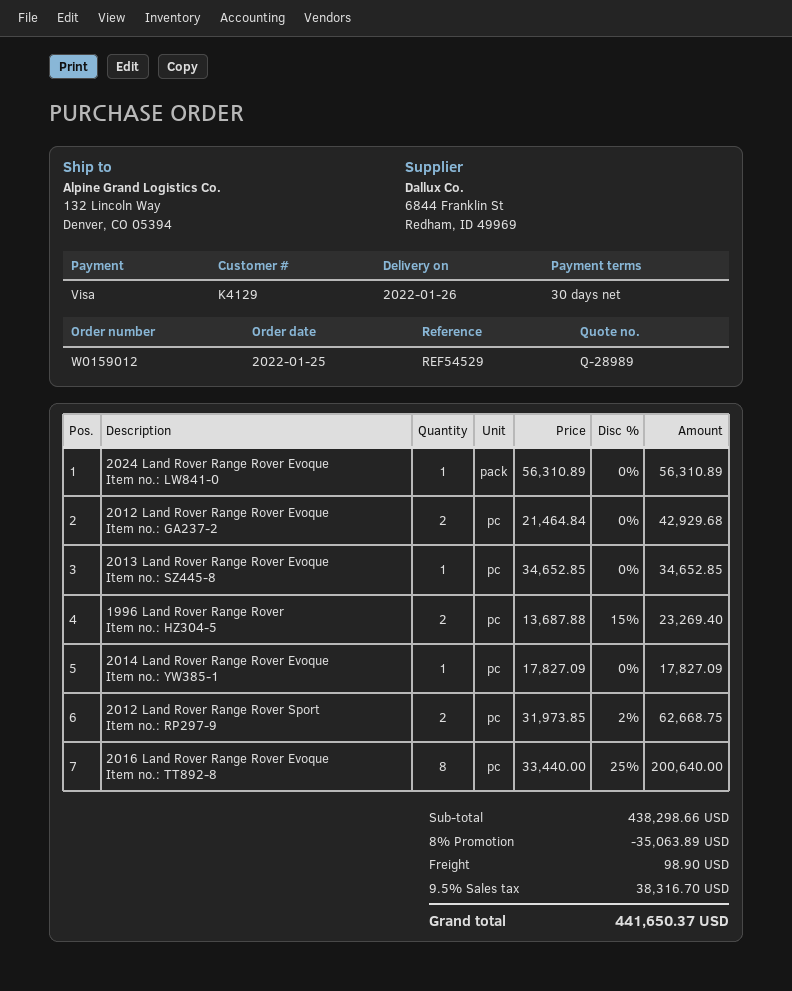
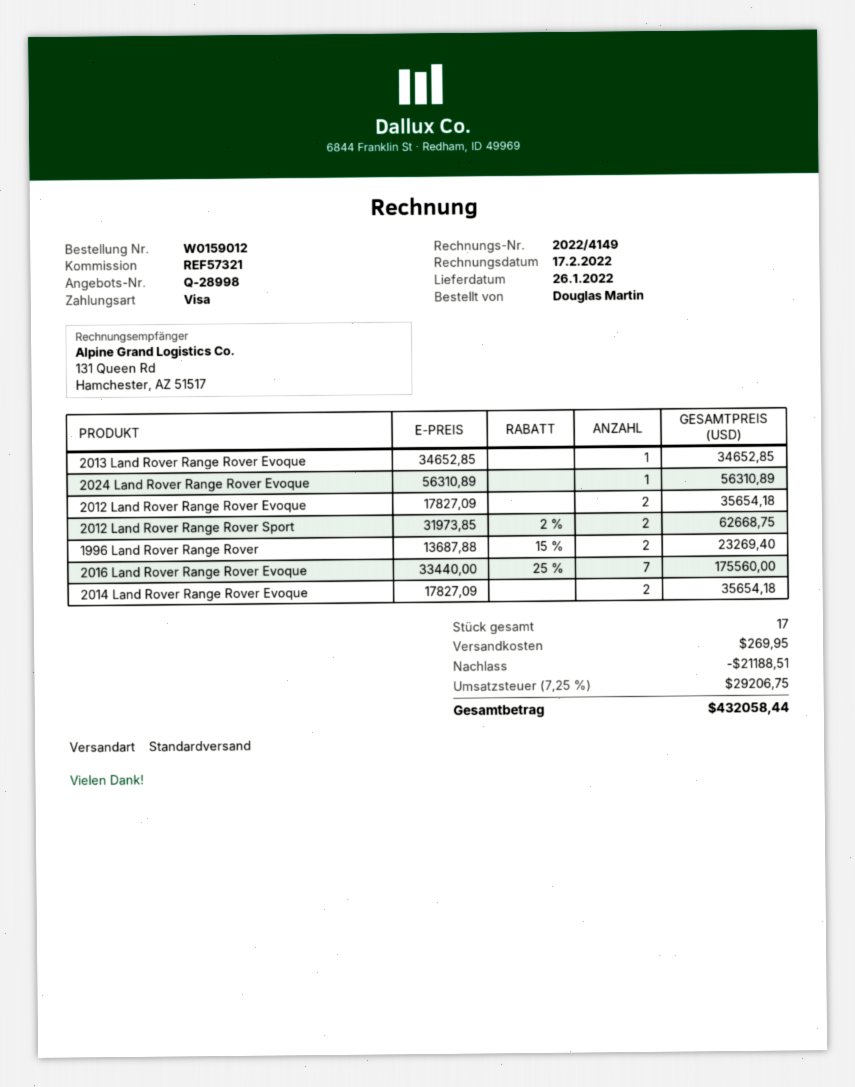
quote number: Q-28989 -> Q-28998
reference: REF54529 -> REF57321
2012 Land Rover Range Rover Evoque: 2 x 21464.84 = 42929.68 -> 2 x 17827.09 = 35654.18
2014 Land Rover Range Rover Evoque: 1 x 17827.09 = 17827.09 -> 2 x 17827.09 = 35654.18
2016 Land Rover Range Rover Evoque: 8 x 33440.00 - 25% = 200640.00 -> 7 x 33440.00 - 25% = 175560.00
discount: 35063.89 -> 21188.51
shipping: 98.90 -> 269.95
tax: 9.5% = 38316.70 -> 7.25% = 29206.75
total: 441650.37 -> 432058.44

